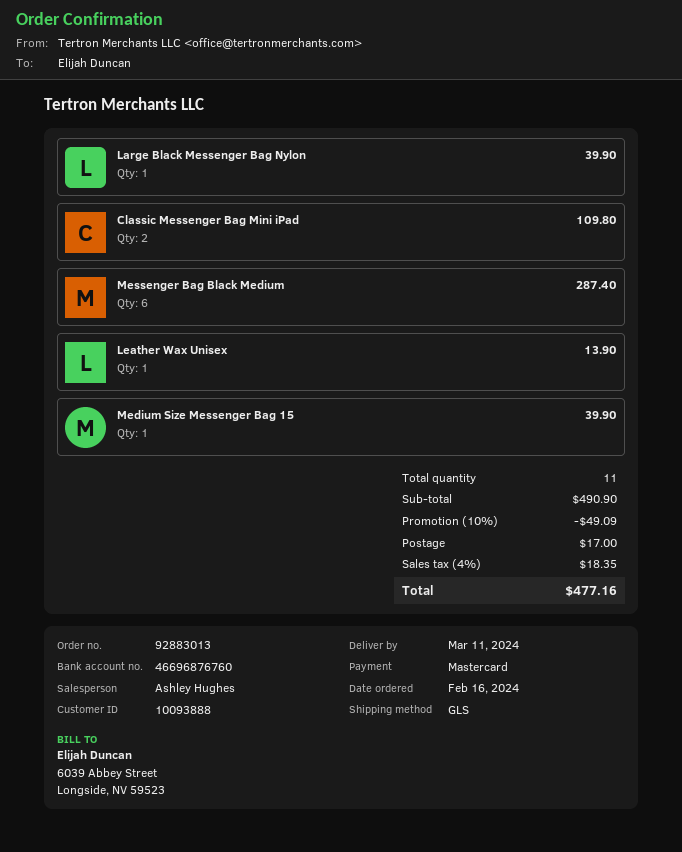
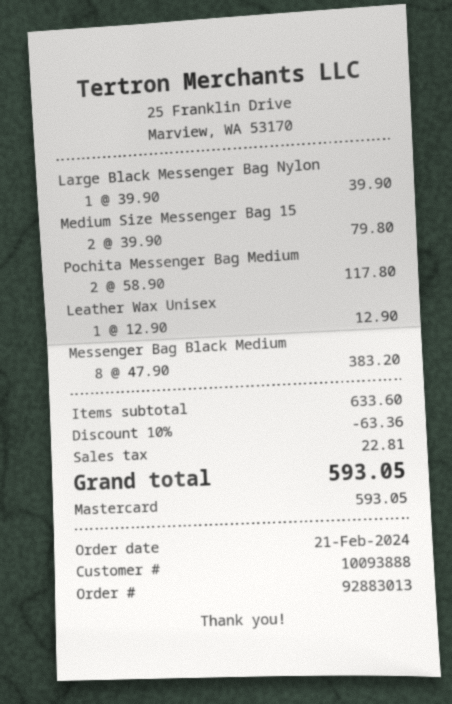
order date: 2024-02-16 -> 2024-02-21
Classic Messenger Bag Mini iPad: 2 for 109.80 -> none
Messenger Bag Black Medium: 6 for 287.40 -> 8 for 383.20
Leather Wax Unisex: 1 for 13.90 -> 1 for 12.90
Medium Size Messenger Bag 15: 1 for 39.90 -> 2 for 79.80
Pochita Messenger Bag Medium: none -> 2 for 117.80
subtotal: 490.90 -> 633.60
discount: 10% = 49.09 -> 10% = 63.36
shipping: 17.00 -> none
tax: 18.35 -> 22.81
total: 477.16 -> 593.05

